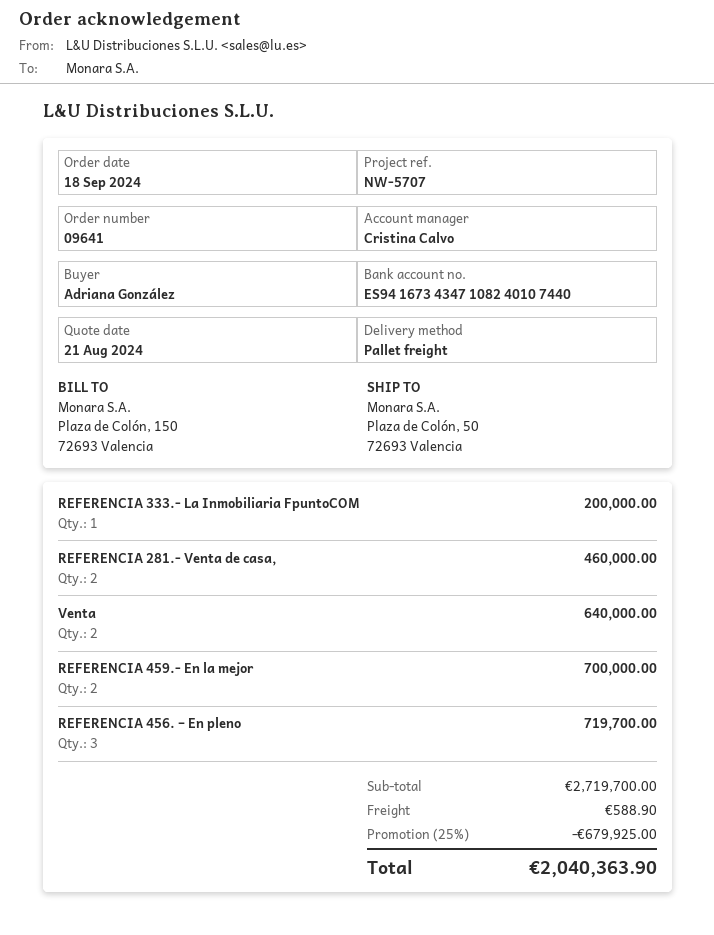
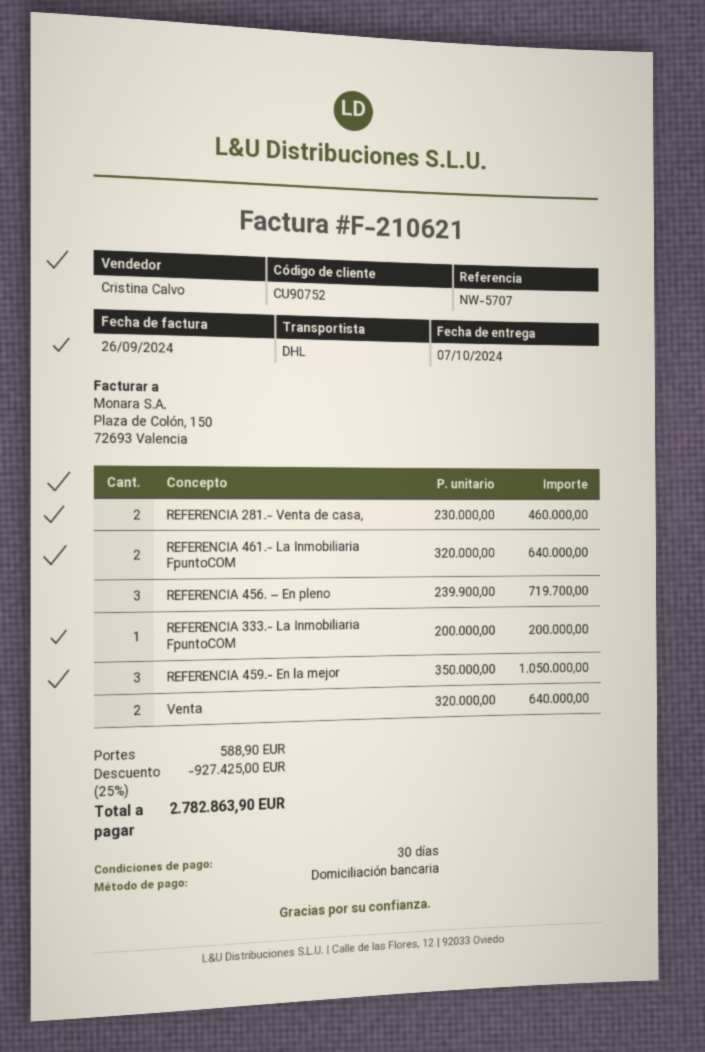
shipping method: pallet freight -> DHL
REFERENCIA 459.- En la mejor: 2 for 700000.00 -> 3 for 1050000.00
REFERENCIA 461.- La Inmobiliaria FpuntoCOM: none -> 2 for 640000.00
discount: 25% = 679925.00 -> 25% = 927425.00
total: 2040363.90 -> 2782863.90

